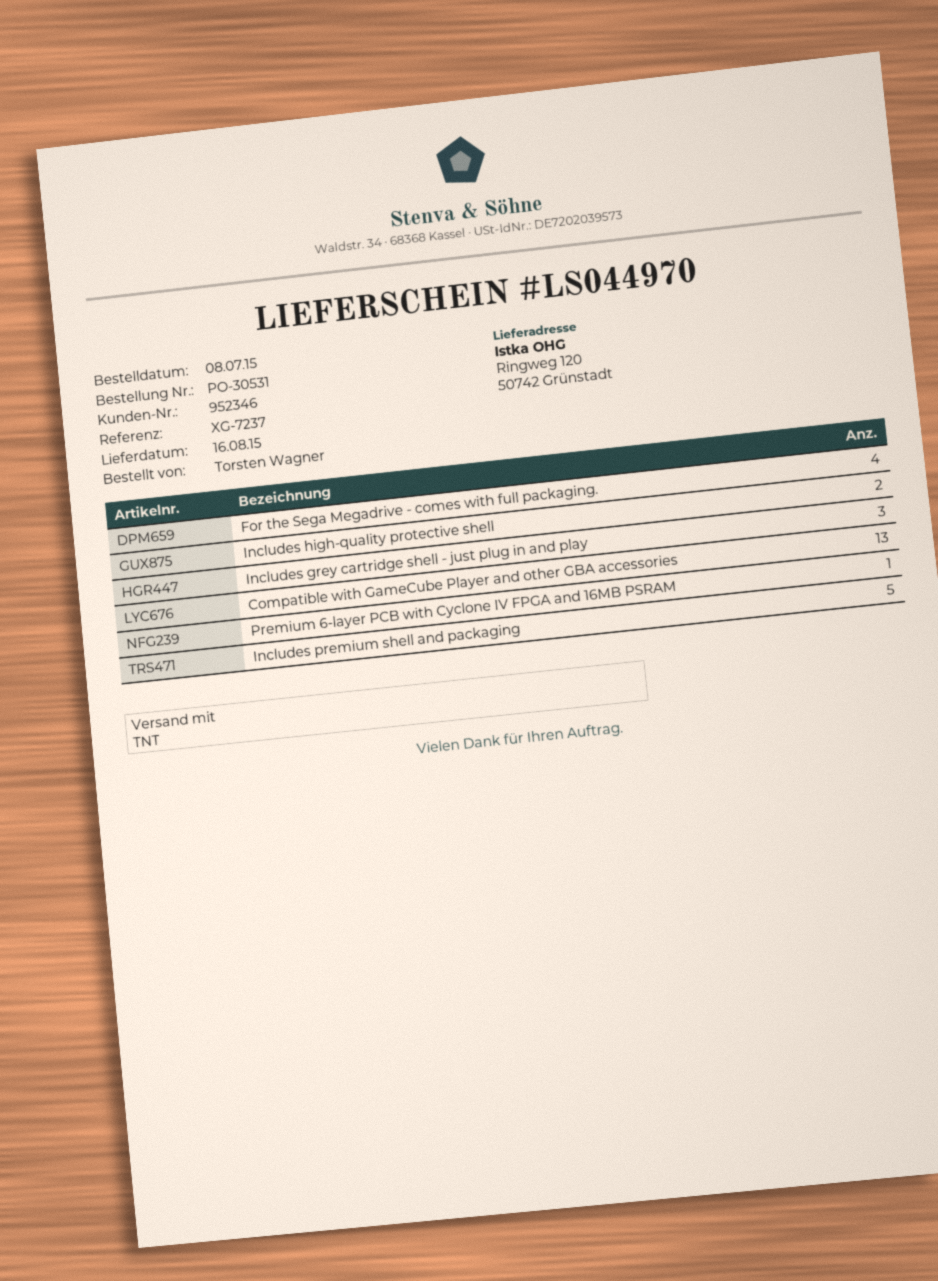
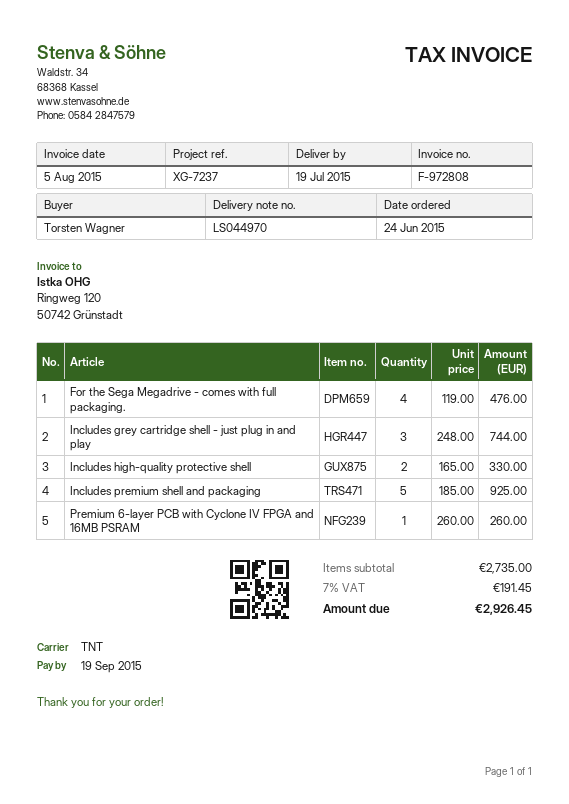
order date: 2015-07-08 -> 2015-06-24
delivery date: 2015-08-16 -> 2015-07-19
Compatible with GameCube Player and other GBA accessories: 13 -> none

